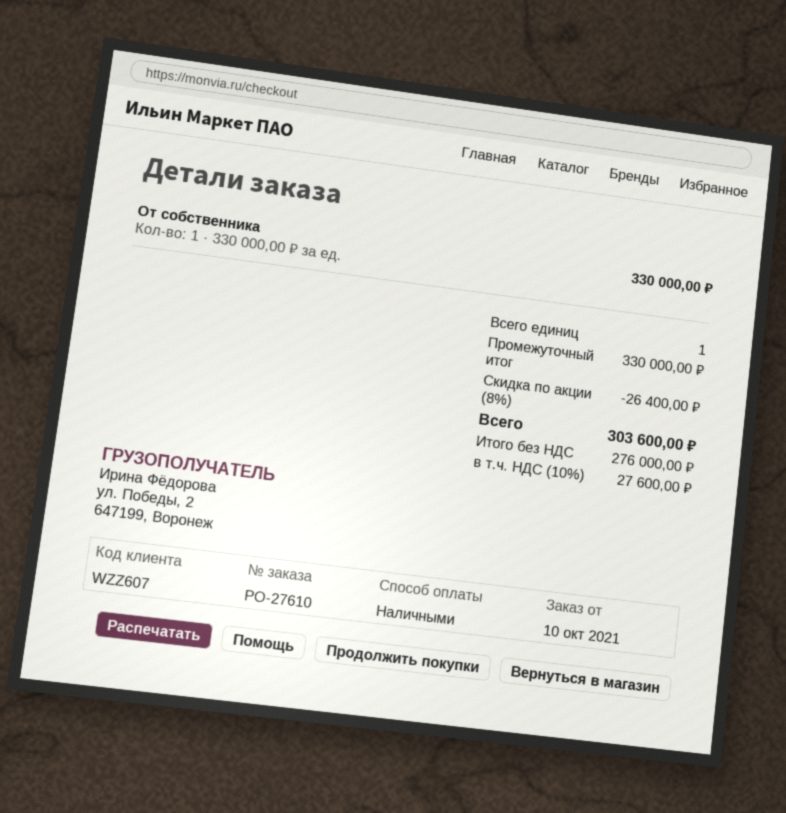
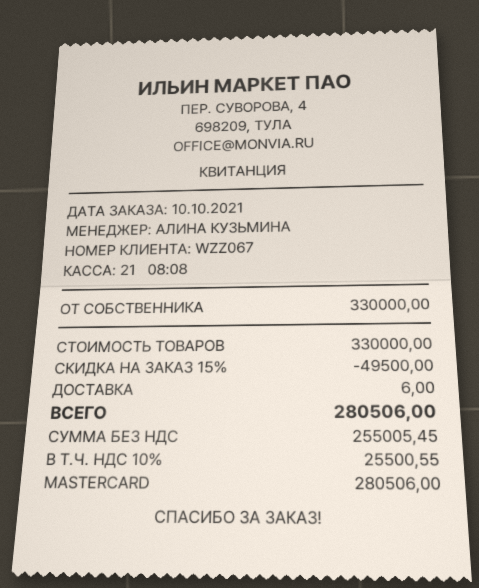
customer number: WZZ607 -> WZZ067
payment method: cash -> Mastercard
discount: 8% = 26400.00 -> 15% = 49500.00
shipping: none -> 6.00
net: 276000.00 -> 255005.45
tax: 10% = 27600.00 -> 10% = 25500.55
total: 303600.00 -> 280506.00

